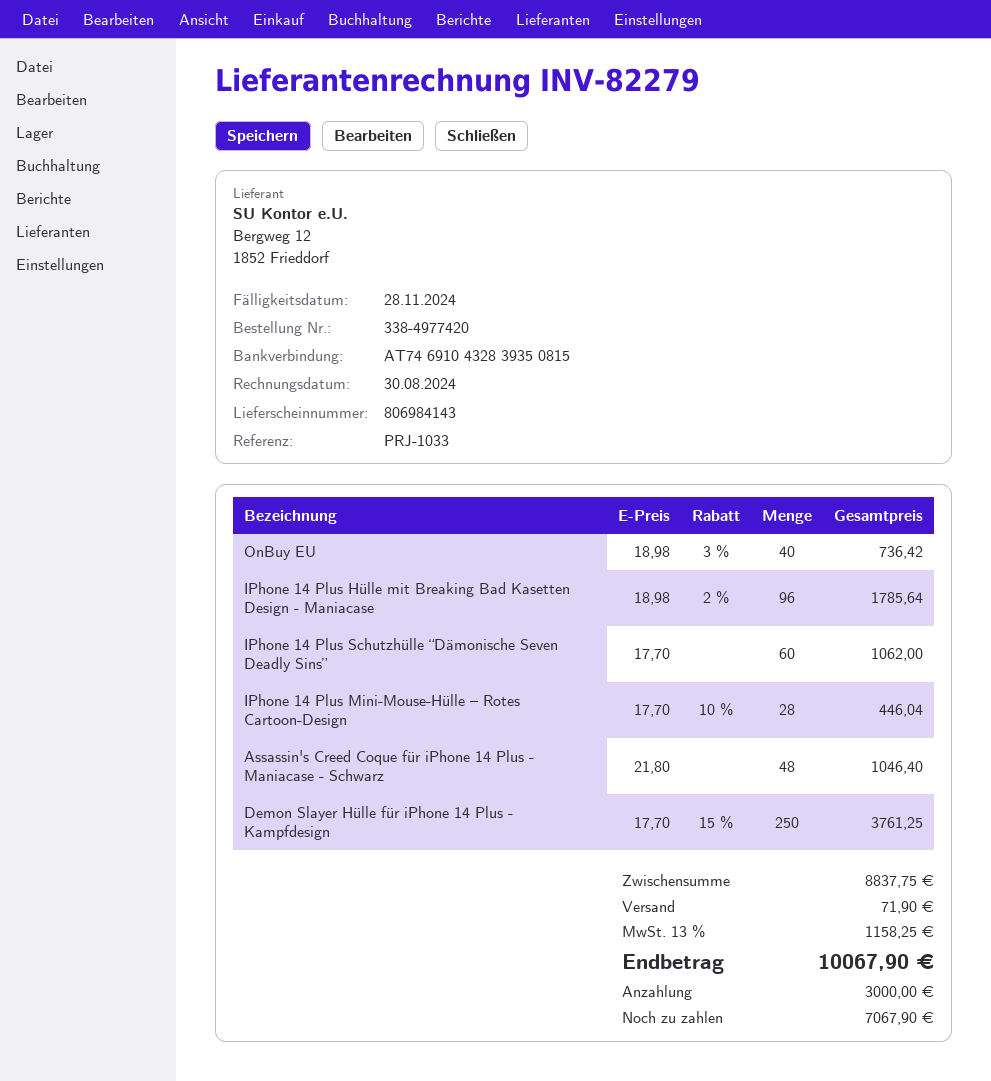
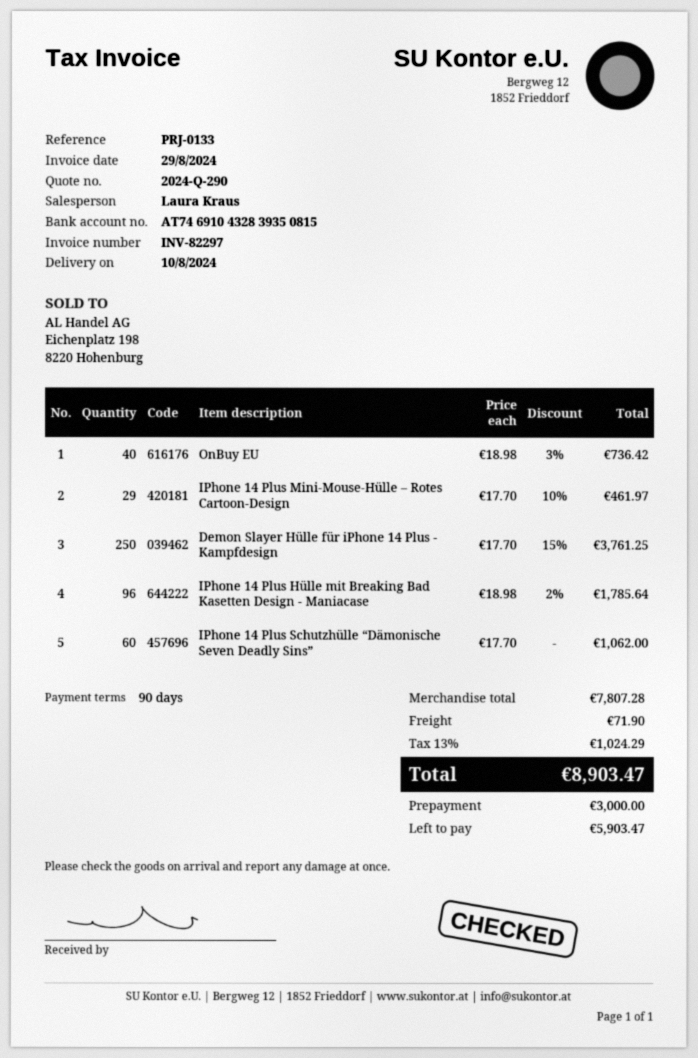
invoice number: INV-82279 -> INV-82297
invoice date: 2024-08-30 -> 2024-08-29
reference: PRJ-1033 -> PRJ-0133
IPhone 14 Plus Mini-Mouse‑Hülle – Rotes Cartoon‑Design: 28 x 17.70 - 10% = 446.04 -> 29 x 17.70 - 10% = 461.97
Assassin's Creed Coque für iPhone 14 Plus - Maniacase - Schwarz: 48 x 21.80 = 1046.40 -> none
subtotal: 8837.75 -> 7807.28
tax: 13% = 1158.25 -> 13% = 1024.29
total: 10067.90 -> 8903.47
balance: 7067.90 -> 5903.47

